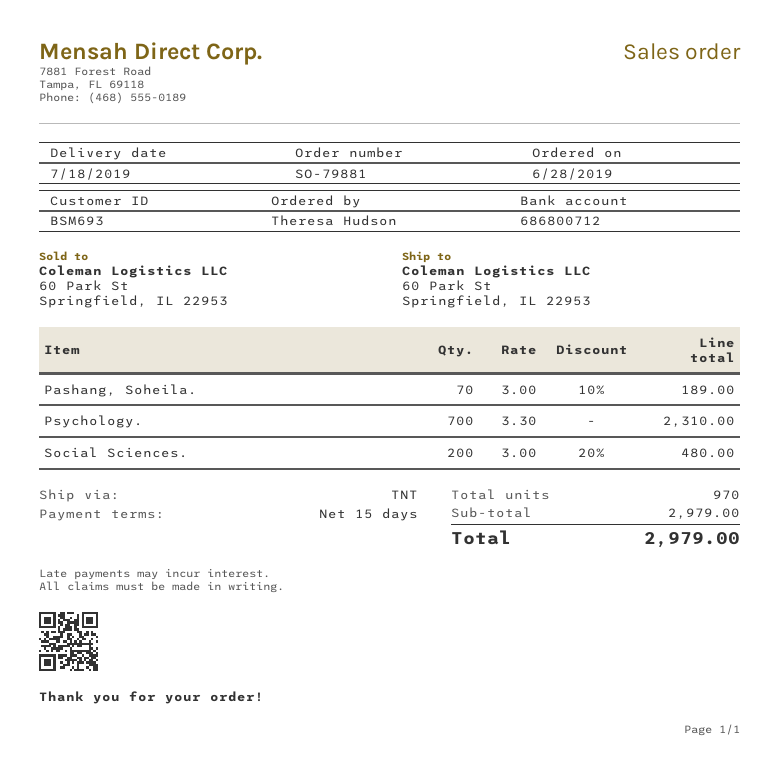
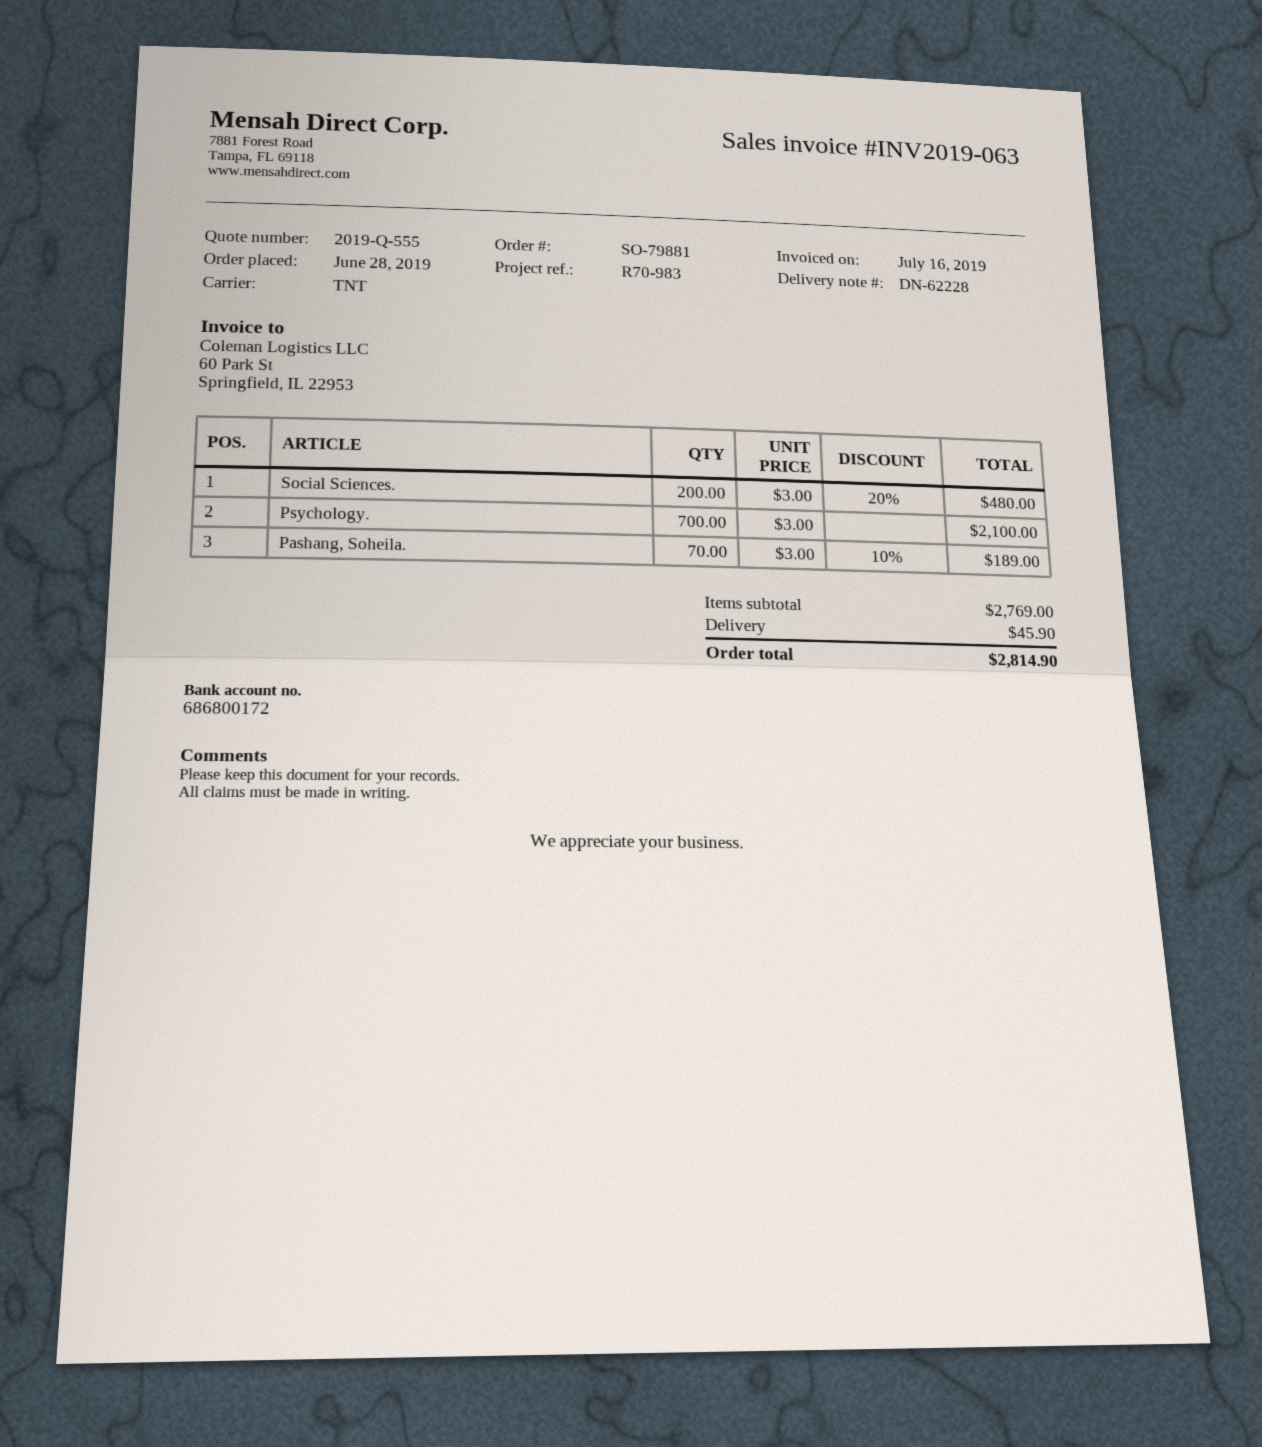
bank account: 686800712 -> 686800172
Psychology.: 700 x 3.30 = 2310.00 -> 700 x 3.00 = 2100.00
subtotal: 2979.00 -> 2769.00
shipping: none -> 45.90
total: 2979.00 -> 2814.90

